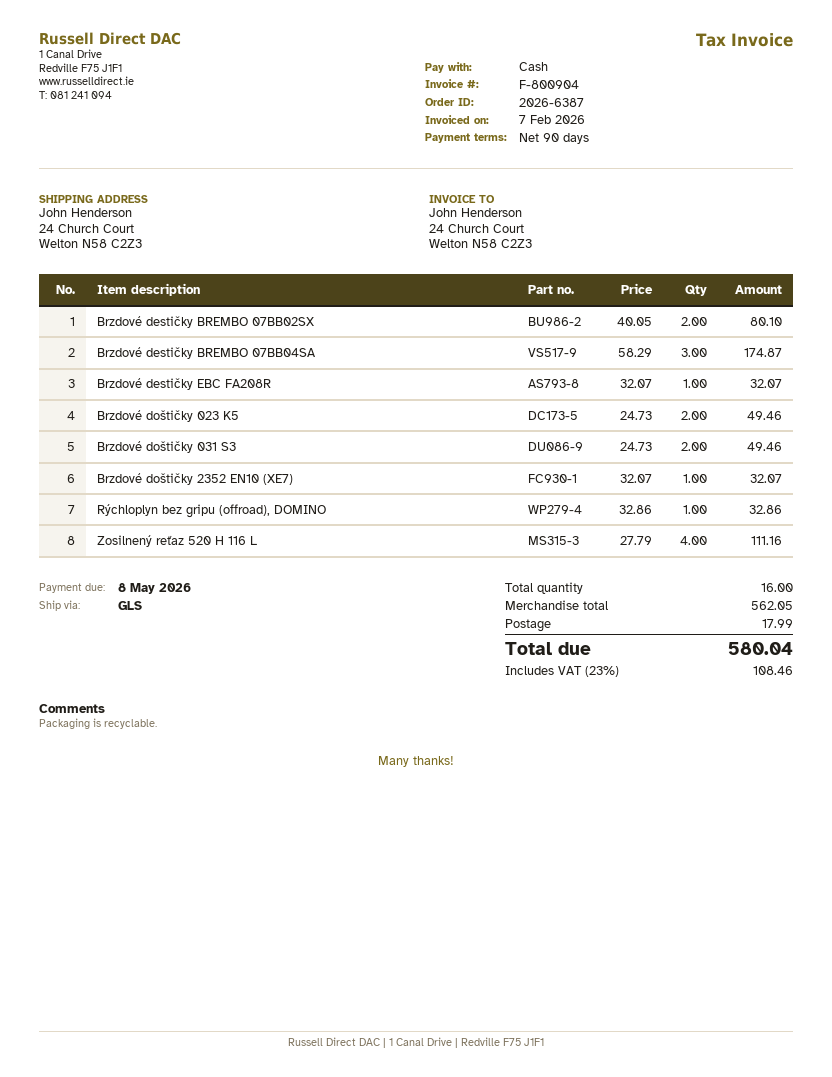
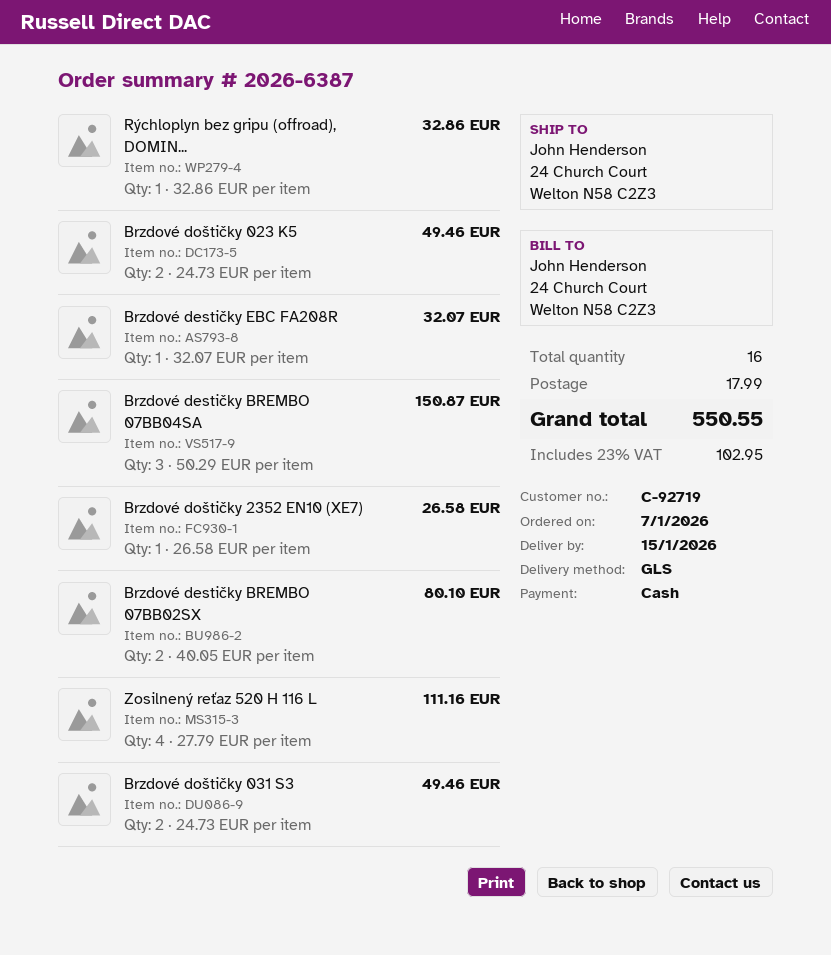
Brzdové destičky BREMBO 07BB04SA: 3 x 58.29 = 174.87 -> 3 x 50.29 = 150.87
Brzdové doštičky 2352 EN10 (XE7): 1 x 32.07 = 32.07 -> 1 x 26.58 = 26.58
tax: 23% = 108.46 -> 23% = 102.95
total: 580.04 -> 550.55

